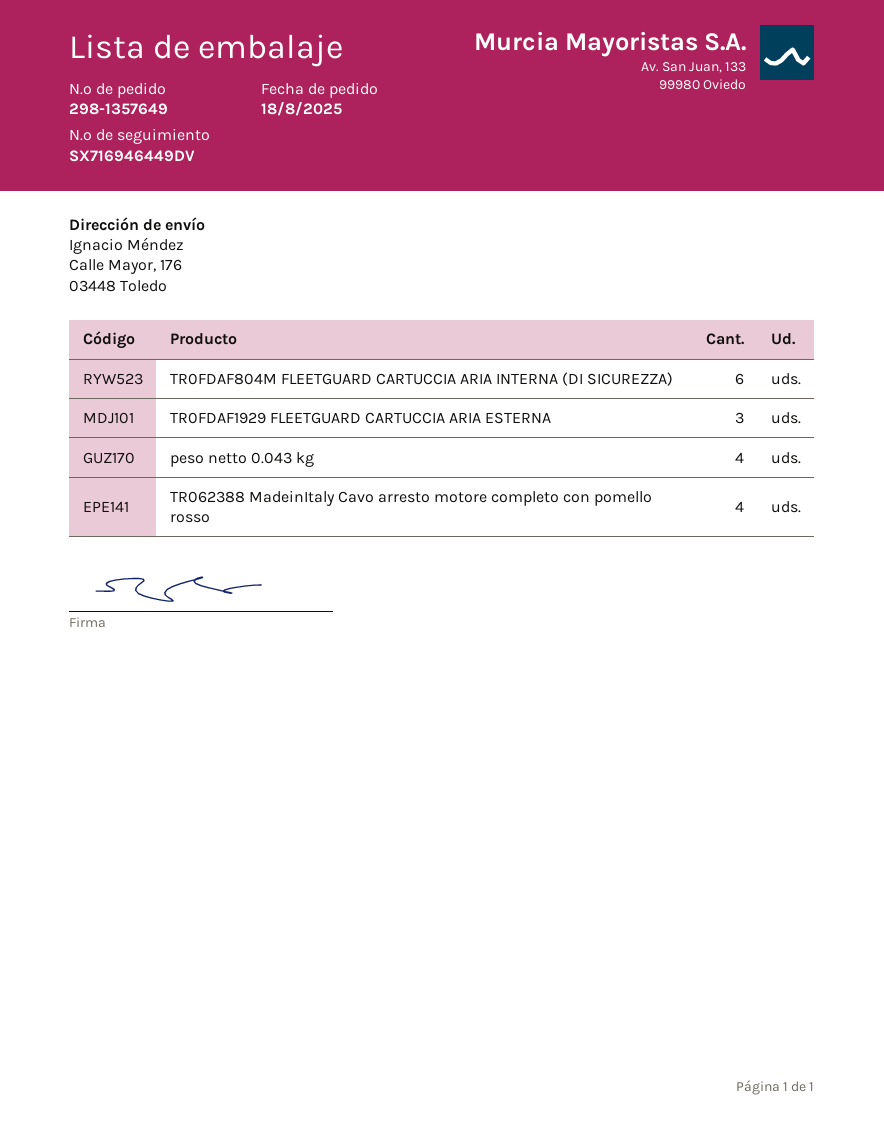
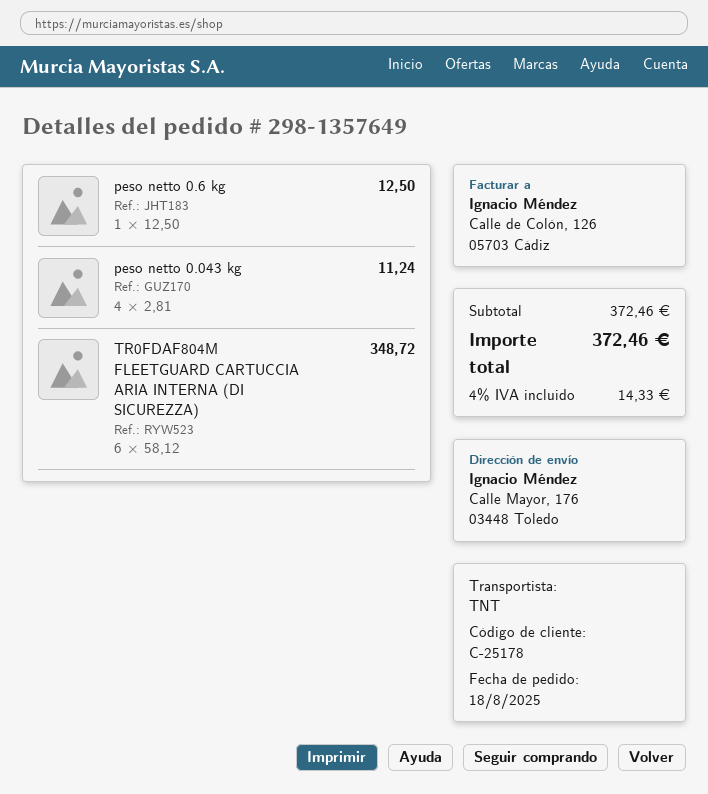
TR0FDAF1929 FLEETGUARD CARTUCCIA ARIA ESTERNA: 3 -> none
TR062388 MadeinItaly Cavo arresto motore completo con pomello rosso: 4 -> none
peso netto 0.6 kg: none -> 1

